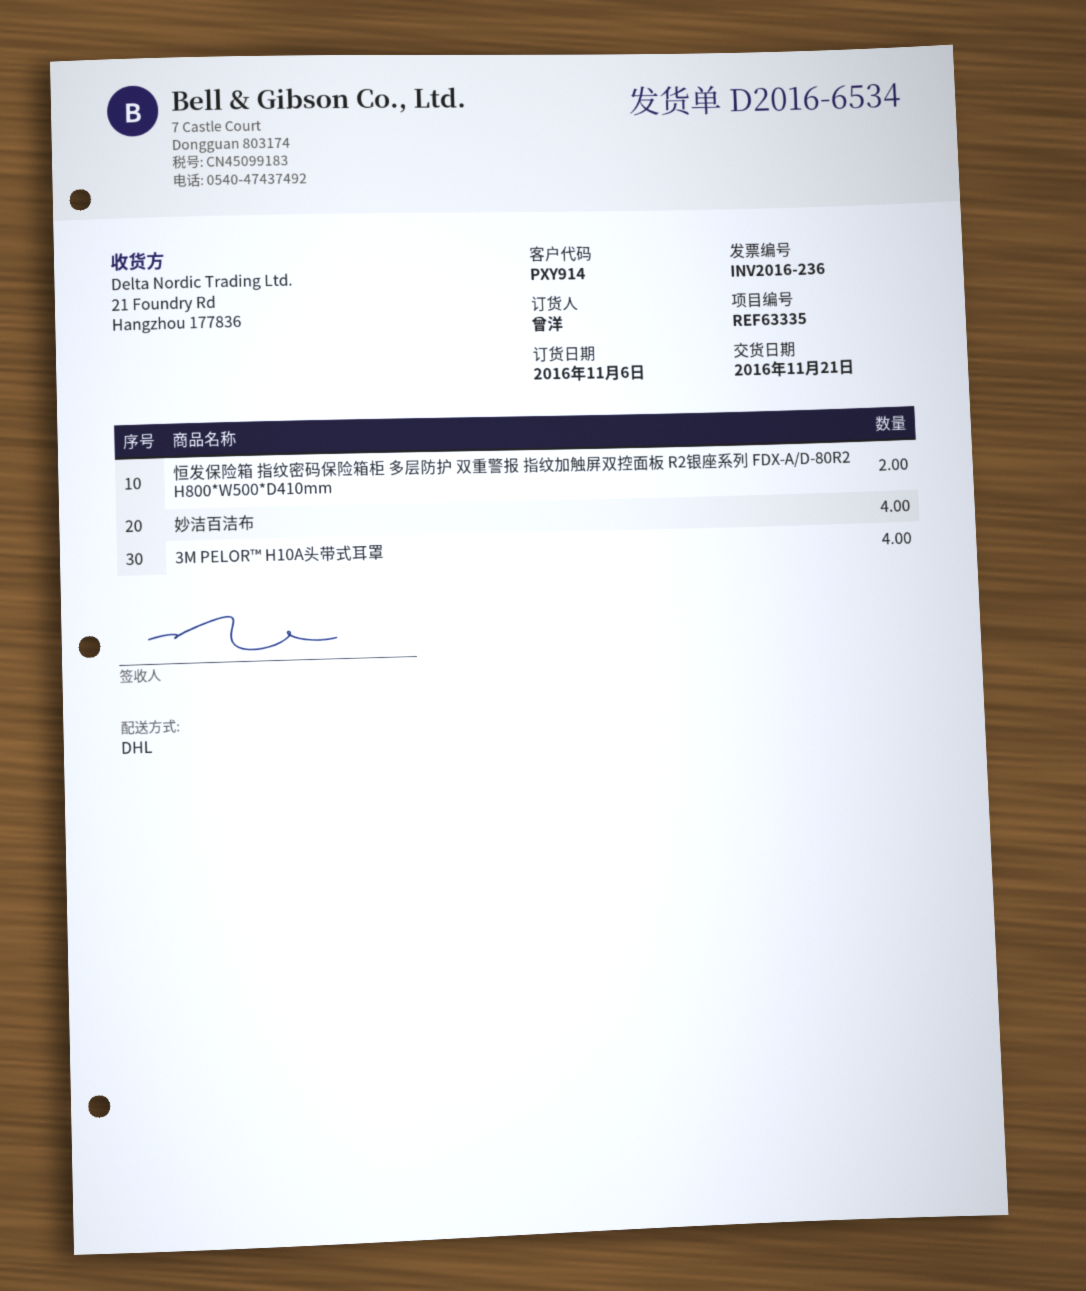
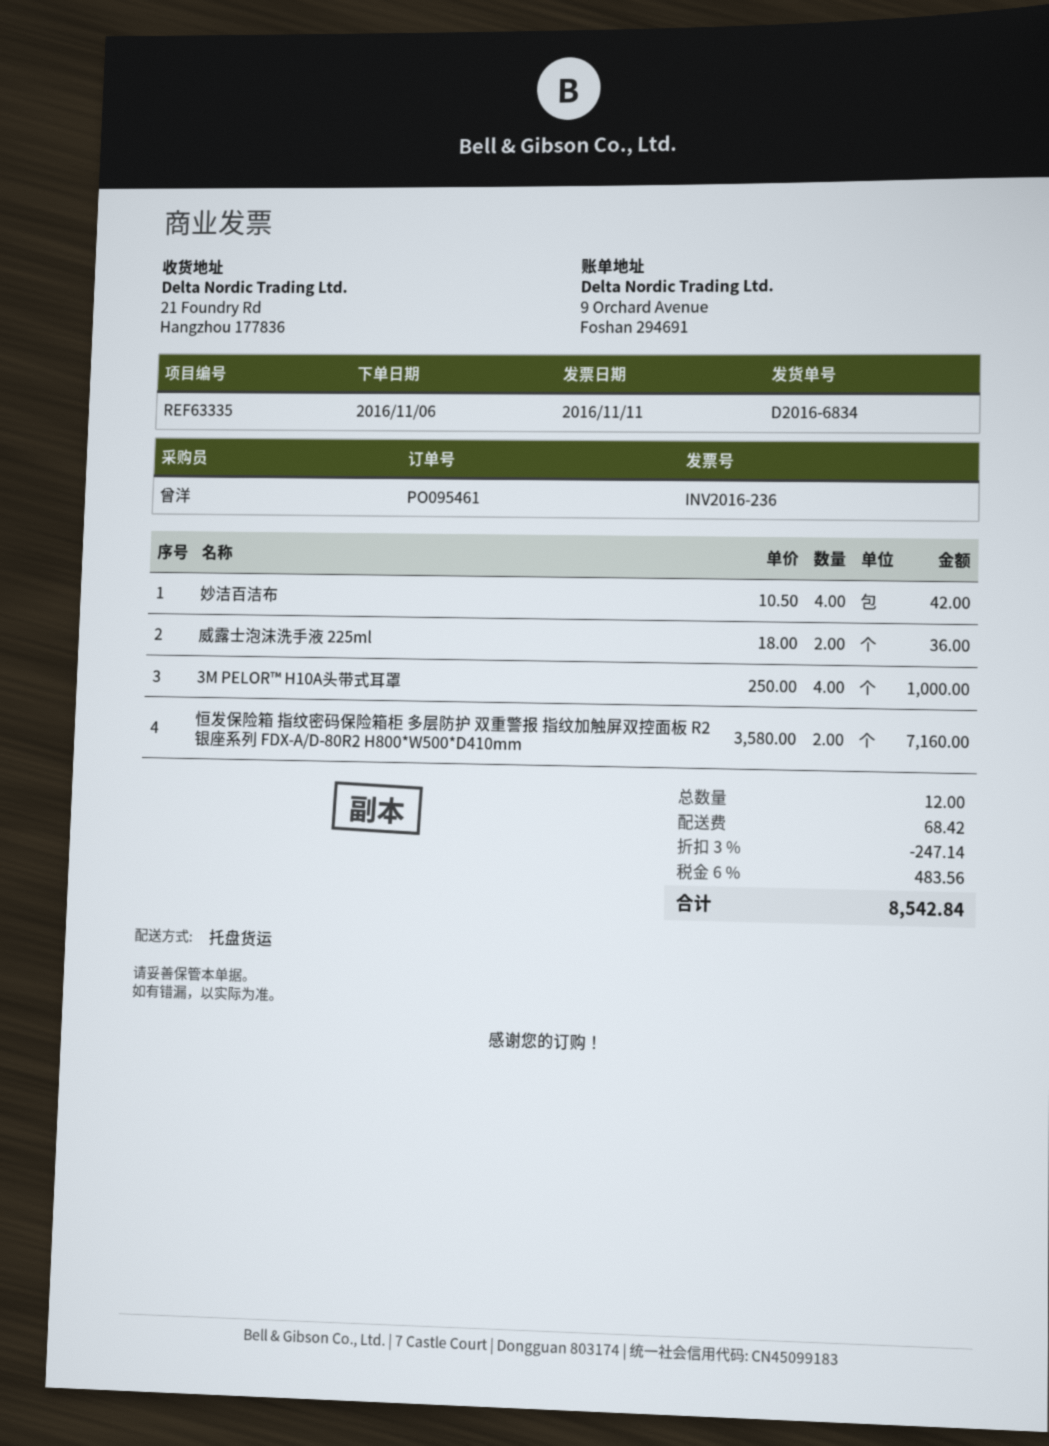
delivery note number: D2016-6534 -> D2016-6834
shipping method: DHL -> pallet freight
威露士泡沫洗手液 225ml: none -> 2

